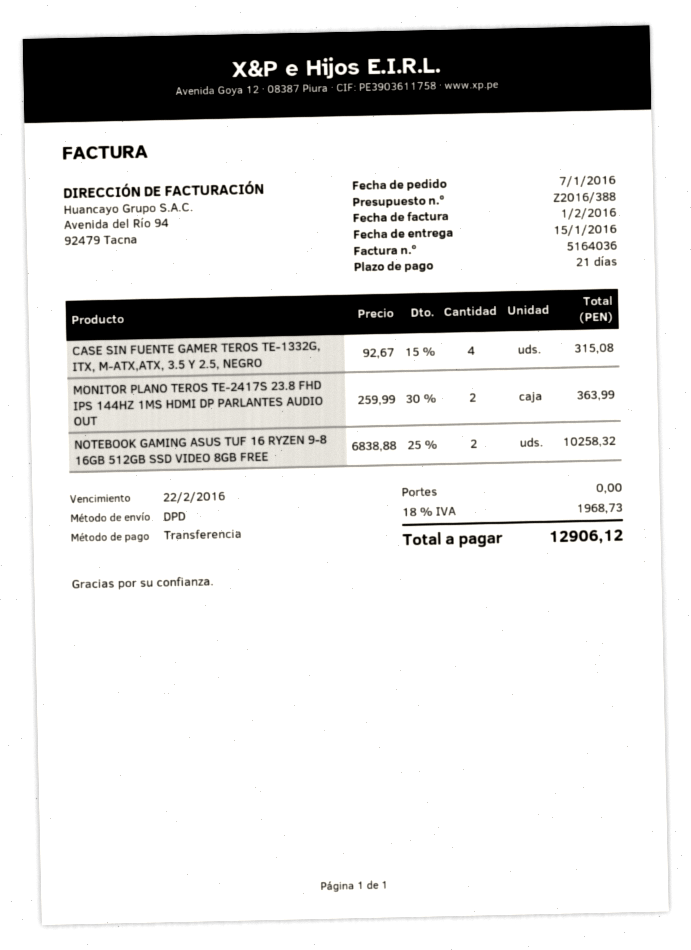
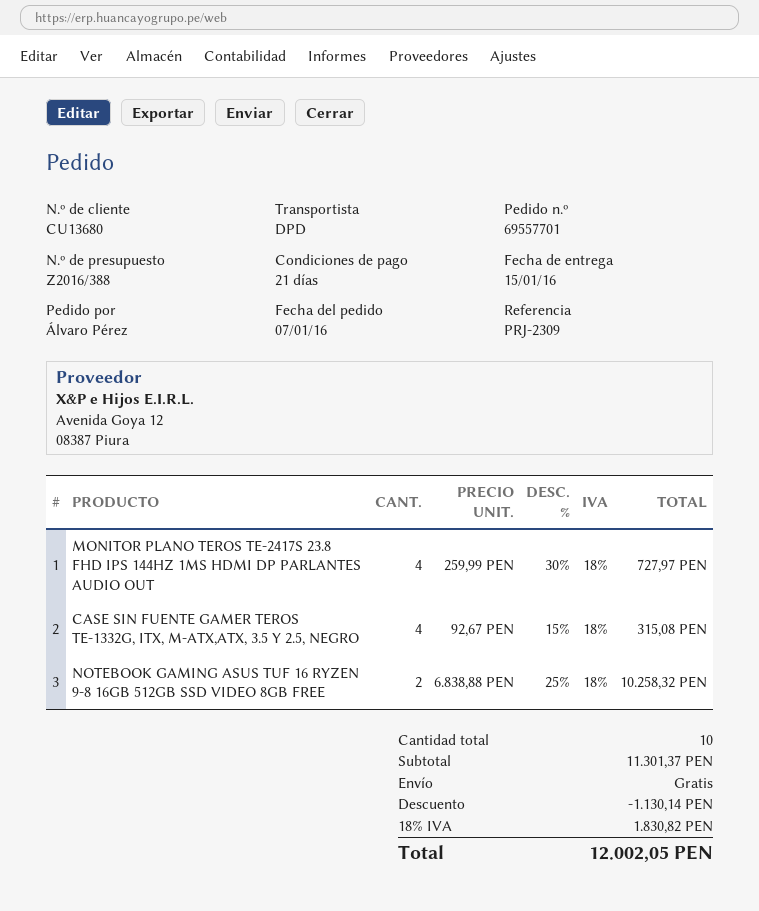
MONITOR PLANO TEROS TE-2417S 23.8 FHD IPS 144HZ 1MS HDMI DP PARLANTES AUDIO OUT: 2 x 259.99 - 30% = 363.99 -> 4 x 259.99 - 30% = 727.97
discount: none -> 1130.14
tax: 18% = 1968.73 -> 18% = 1830.82
total: 12906.12 -> 12002.05

